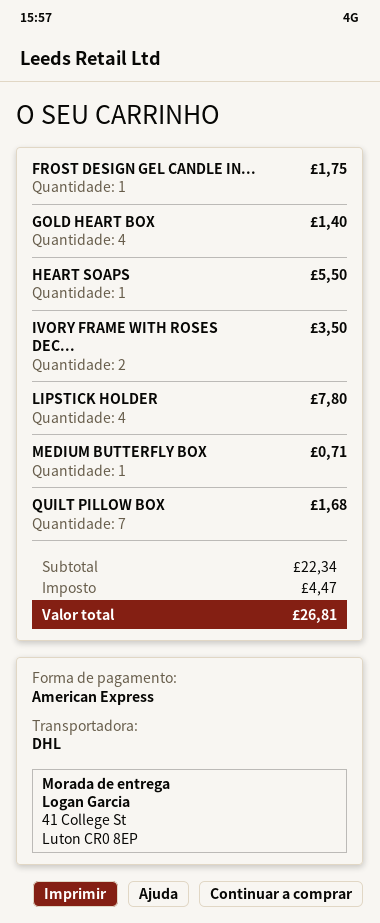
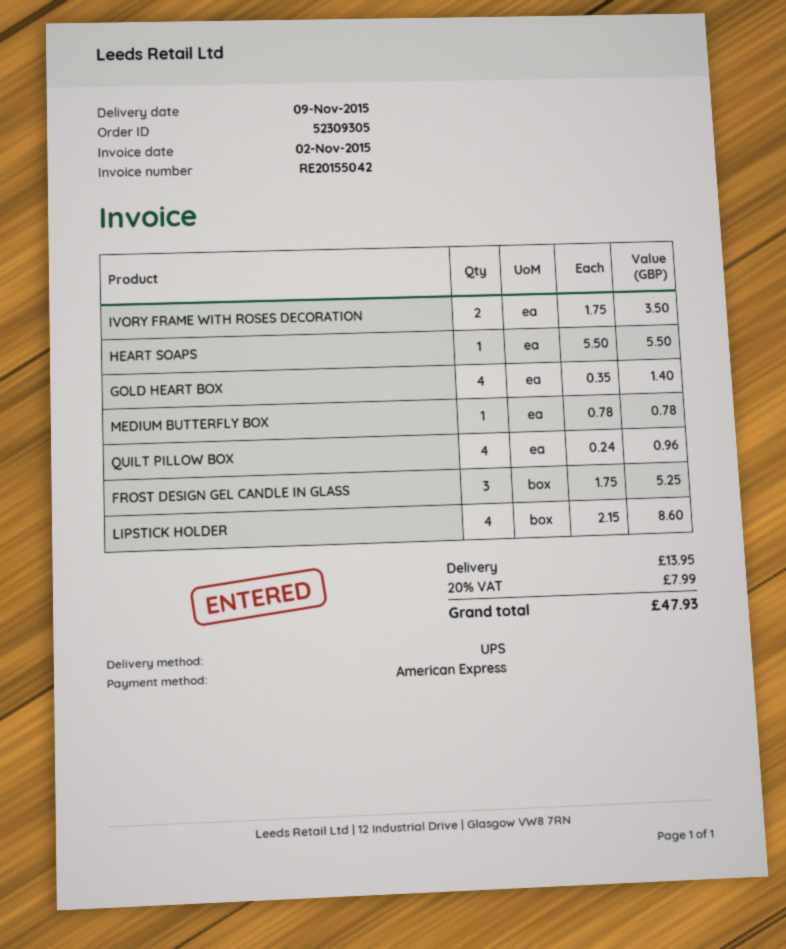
shipping method: DHL -> UPS
FROST DESIGN GEL CANDLE IN...: 1 for 1.75 -> 3 for 5.25
LIPSTICK HOLDER: 4 for 7.80 -> 4 for 8.60
MEDIUM BUTTERFLY BOX: 1 for 0.71 -> 1 for 0.78
QUILT PILLOW BOX: 7 for 1.68 -> 4 for 0.96
shipping: none -> 13.95
tax: 4.47 -> 7.99
total: 26.81 -> 47.93

